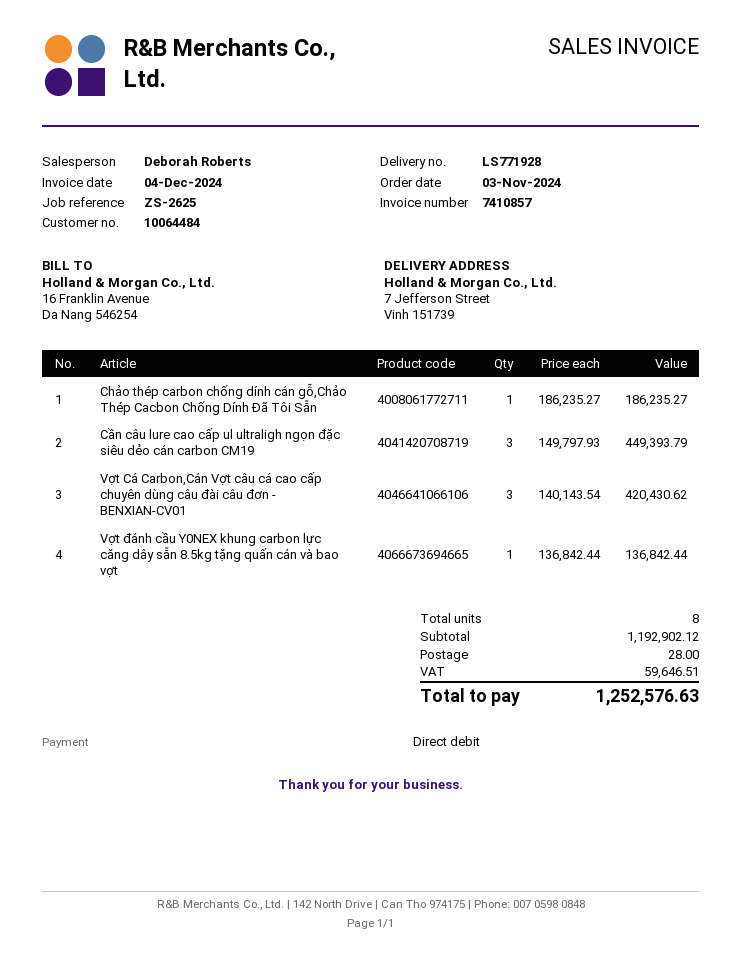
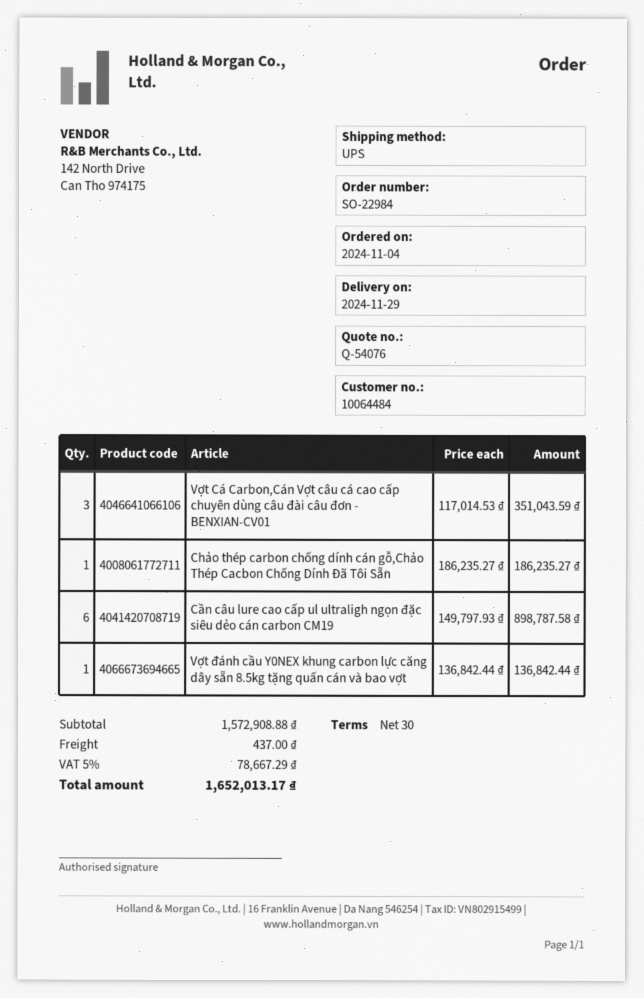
order date: 2024-11-03 -> 2024-11-04
Cần câu lure cao cấp ul ultraligh ngọn đặc siêu dẻo cán carbon CM19: 3 x 149797.93 = 449393.79 -> 6 x 149797.93 = 898787.58
Vợt Cá Carbon,Cán Vợt câu cá cao cấp chuyên dùng câu đài câu đơn - BENXIAN-CV01: 3 x 140143.54 = 420430.62 -> 3 x 117014.53 = 351043.59
subtotal: 1192902.12 -> 1572908.88
shipping: 28.00 -> 437.00
tax: 59646.51 -> 78667.29
total: 1252576.63 -> 1652013.17

